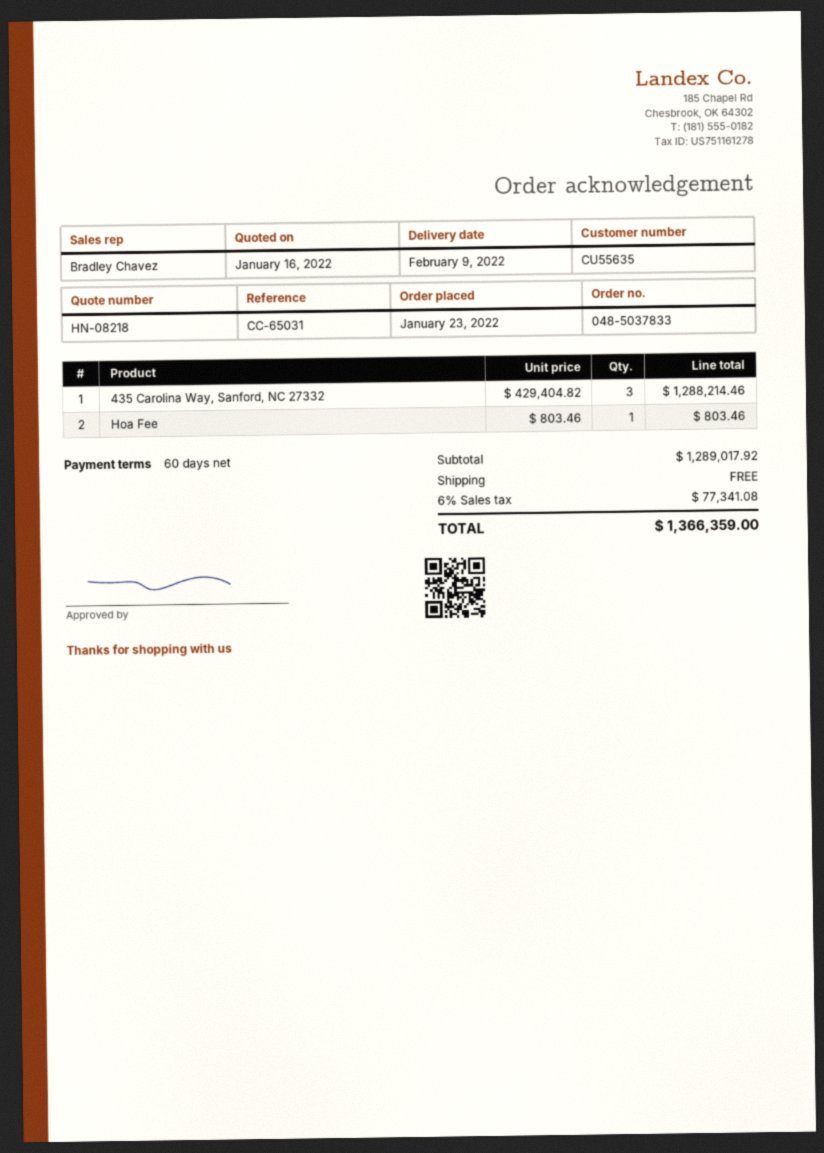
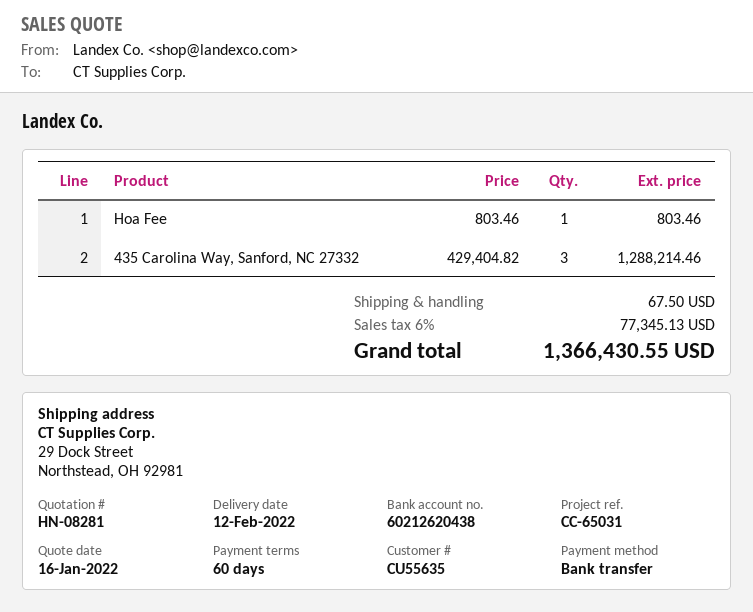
quote number: HN-08218 -> HN-08281
delivery date: 2022-02-09 -> 2022-02-12
shipping: 0.00 -> 67.50
tax: 6% = 77341.08 -> 6% = 77345.13
total: 1366359.00 -> 1366430.55

